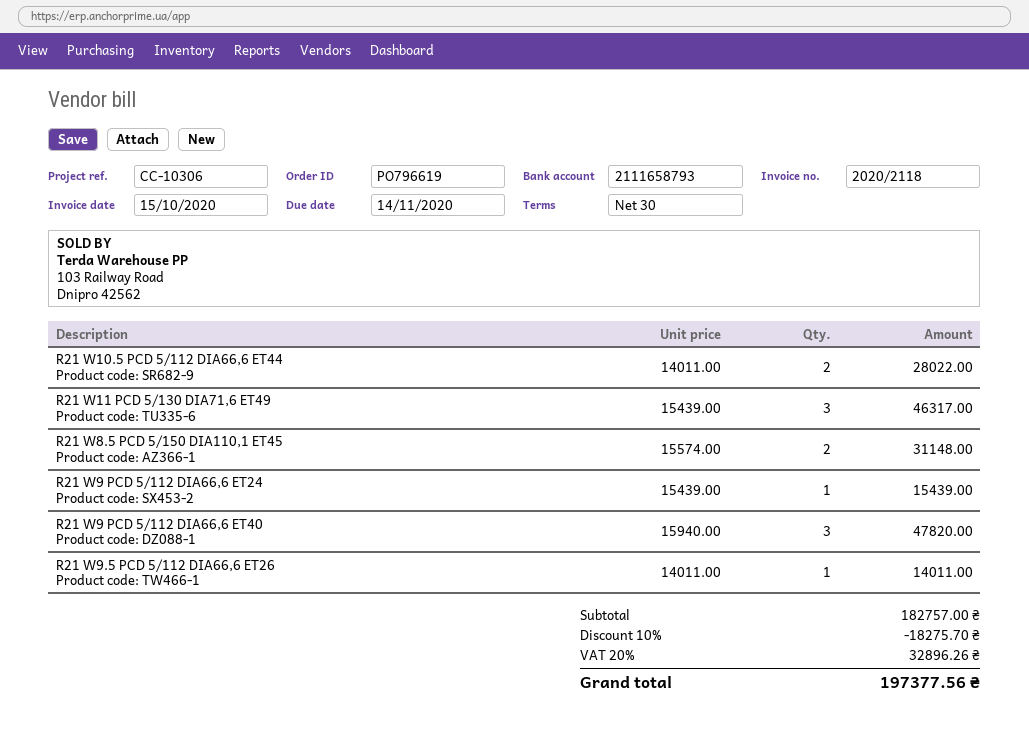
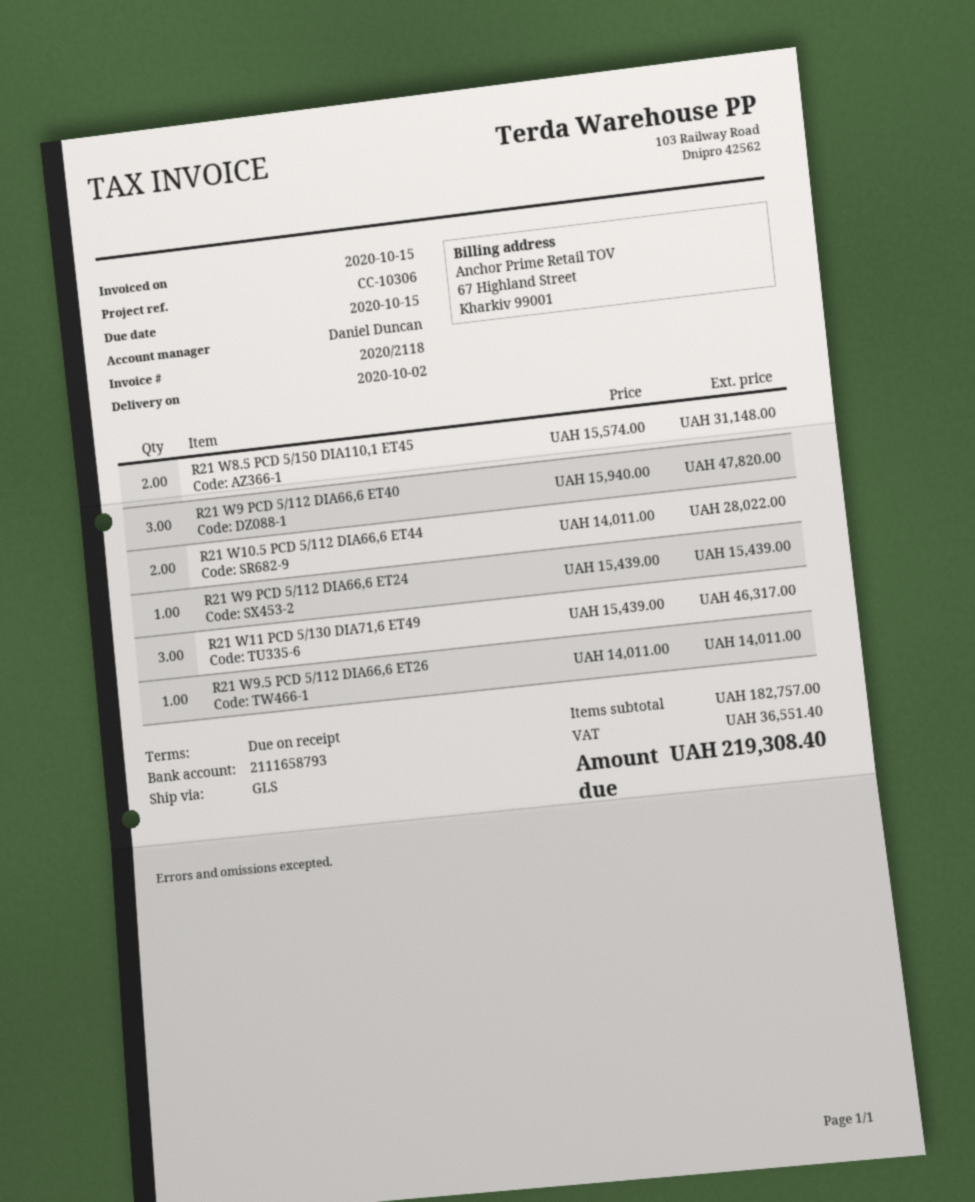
payment terms: 30 days -> on receipt
due date: 2020-11-14 -> 2020-10-15
discount: 10% = 18275.70 -> none
tax: 32896.26 -> 36551.40
total: 197377.56 -> 219308.40

